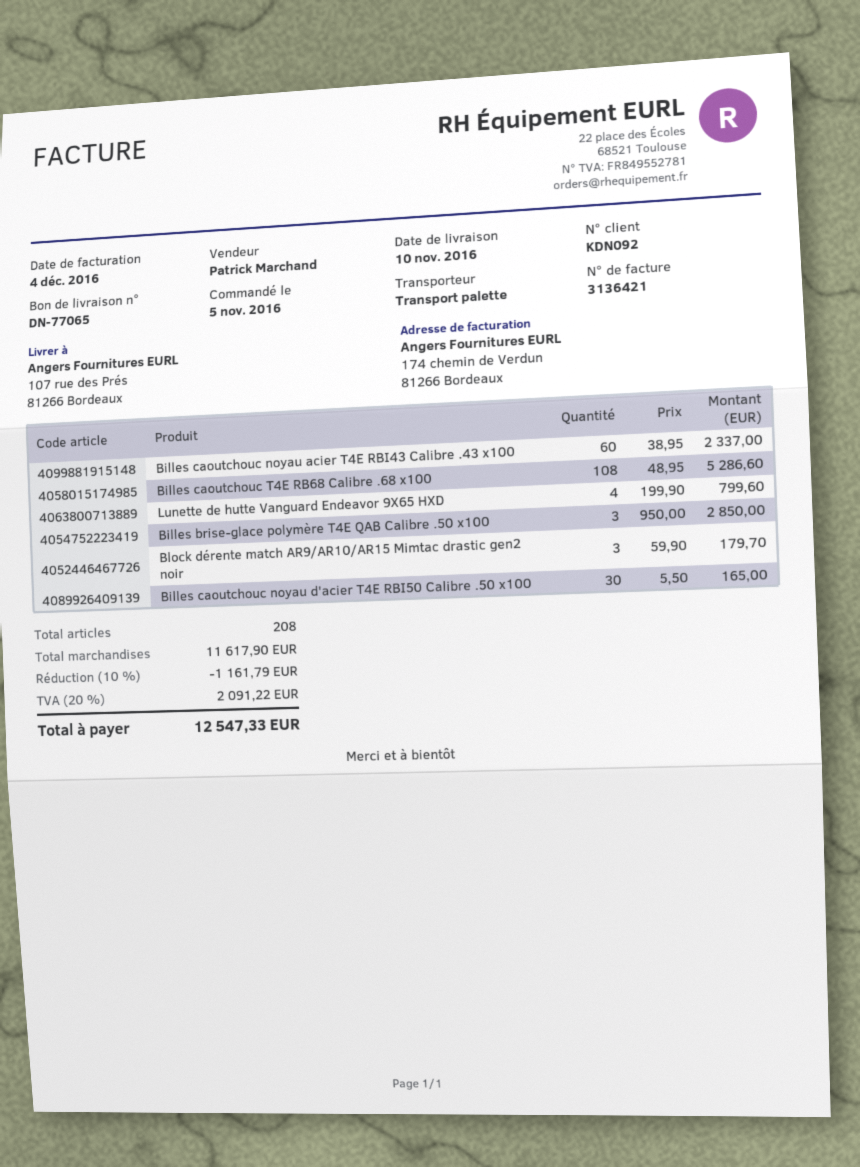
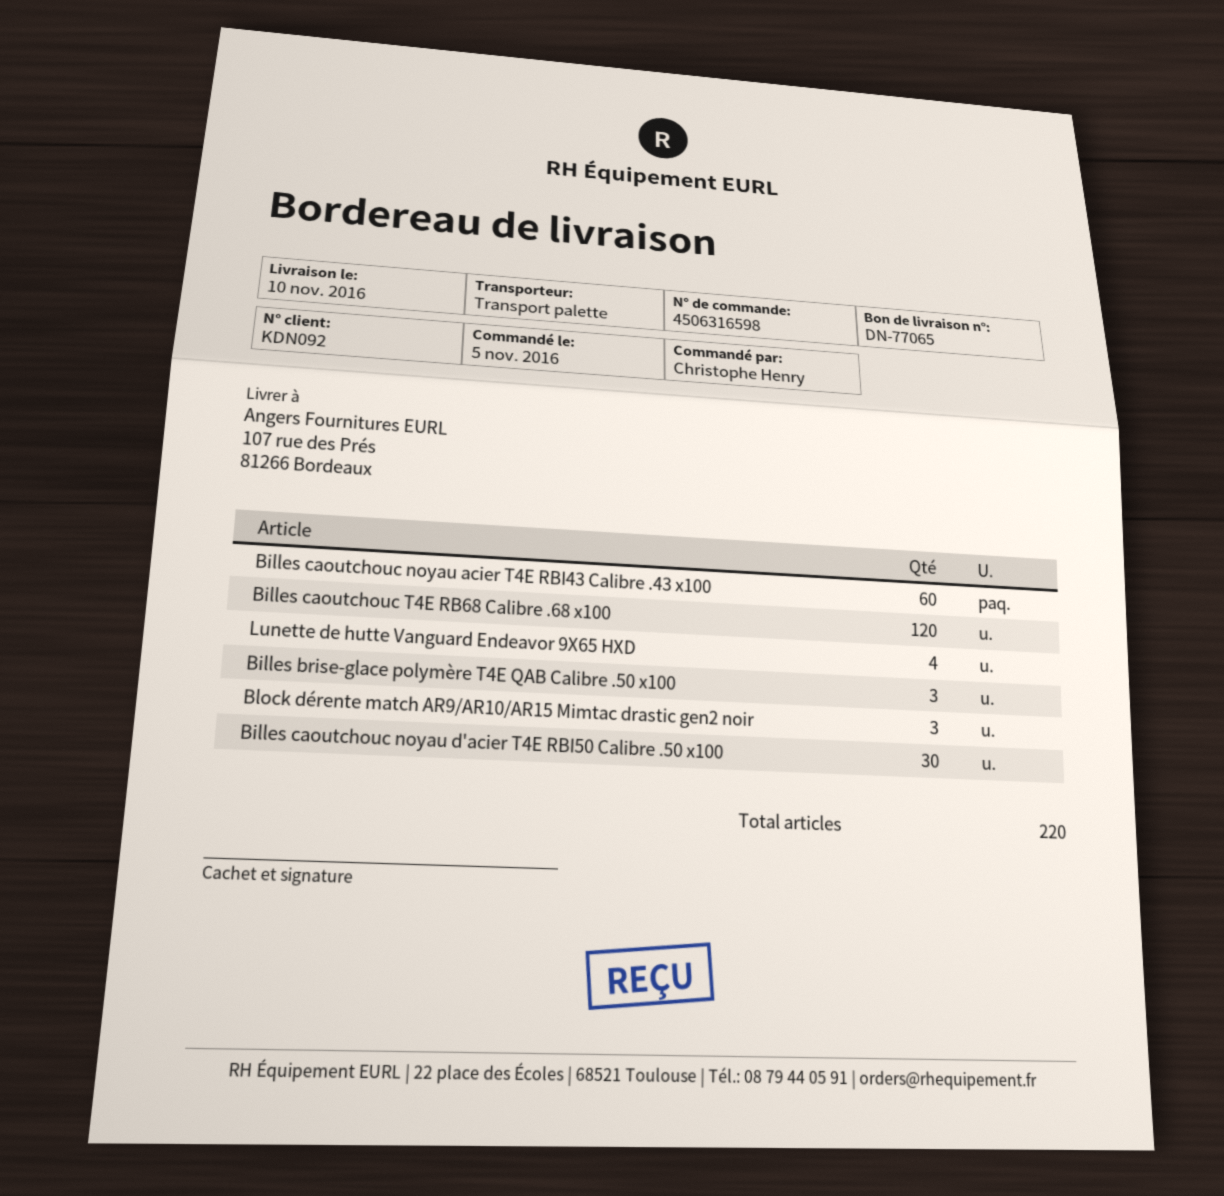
Billes caoutchouc T4E RB68 Calibre .68 x100: 108 -> 120
total quantity: 208 -> 220

